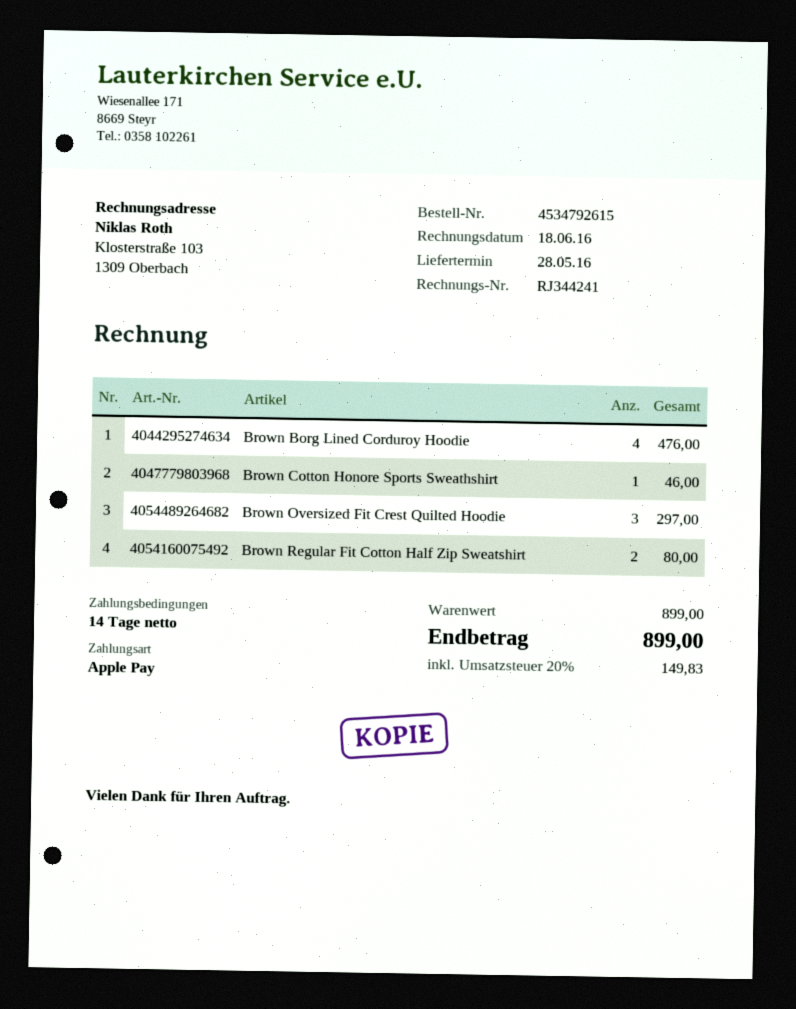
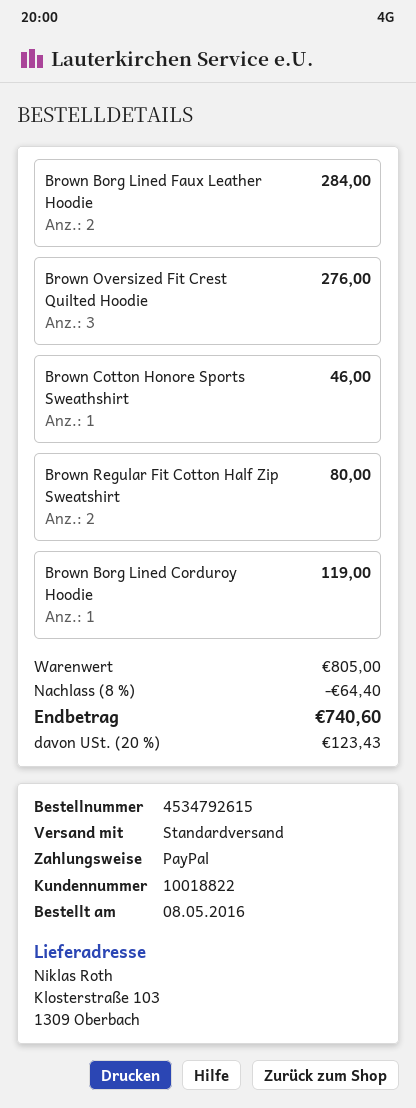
payment method: Apple Pay -> PayPal
Brown Borg Lined Corduroy Hoodie: 4 for 476.00 -> 1 for 119.00
Brown Oversized Fit Crest Quilted Hoodie: 3 for 297.00 -> 3 for 276.00
Brown Borg Lined Faux Leather Hoodie: none -> 2 for 284.00
subtotal: 899.00 -> 805.00
discount: none -> 8% = 64.40
tax: 20% = 149.83 -> 20% = 123.43
total: 899.00 -> 740.60

